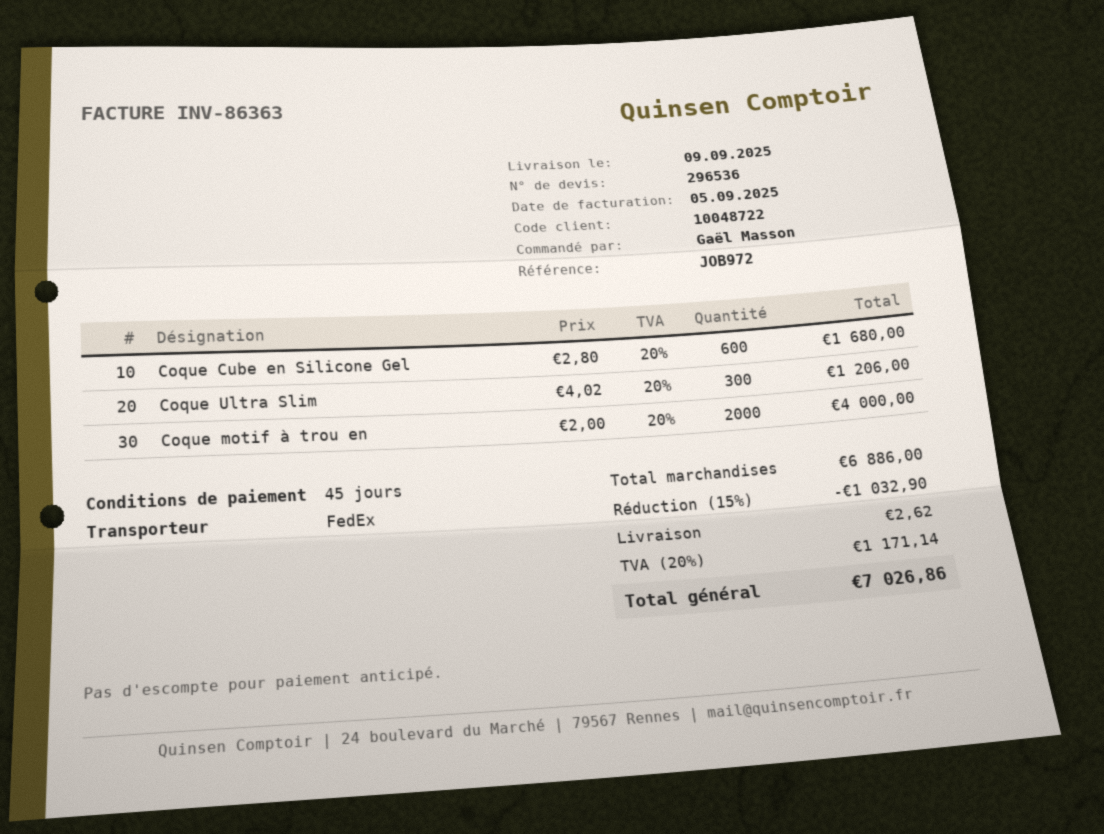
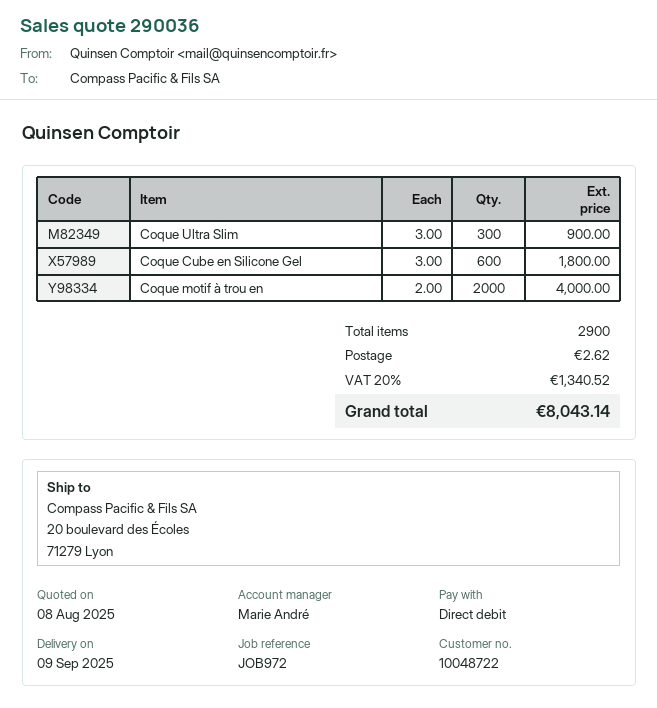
quote number: 296536 -> 290036
Coque Cube en Silicone Gel: 600 x 2.80 = 1680.00 -> 600 x 3.00 = 1800.00
Coque Ultra Slim: 300 x 4.02 = 1206.00 -> 300 x 3.00 = 900.00
discount: 15% = 1032.90 -> none
tax: 20% = 1171.14 -> 20% = 1340.52
total: 7026.86 -> 8043.14

